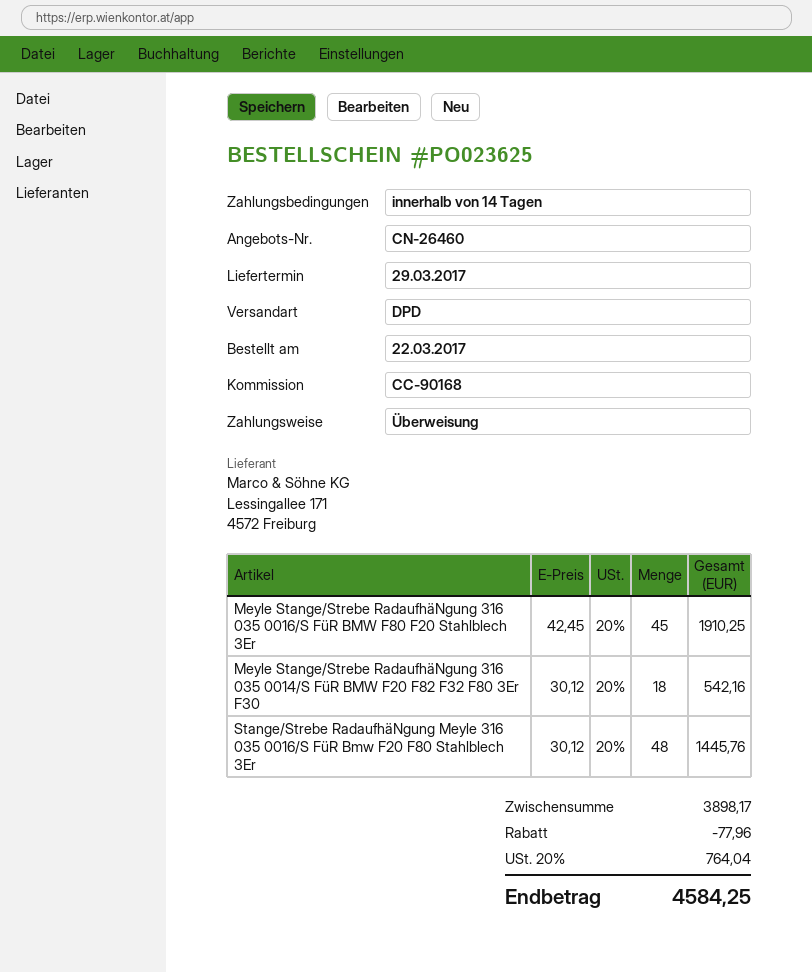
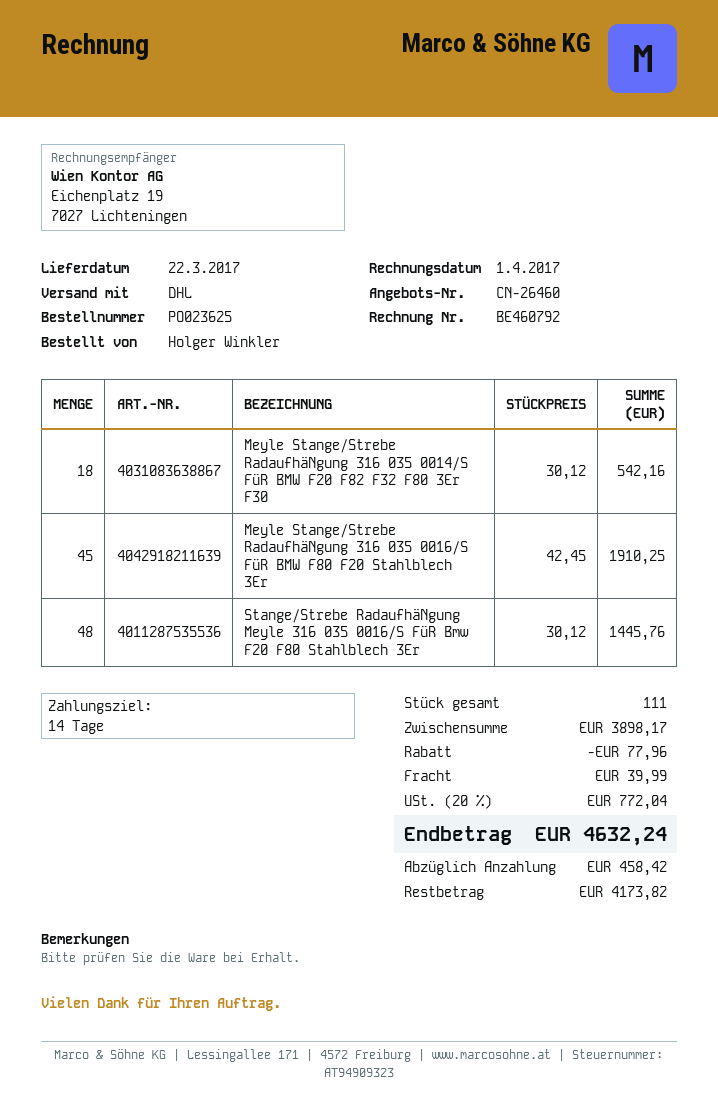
delivery date: 2017-03-29 -> 2017-03-22
shipping method: DPD -> DHL
shipping: none -> 39.99
tax: 20% = 764.04 -> 20% = 772.04
total: 4584.25 -> 4632.24

